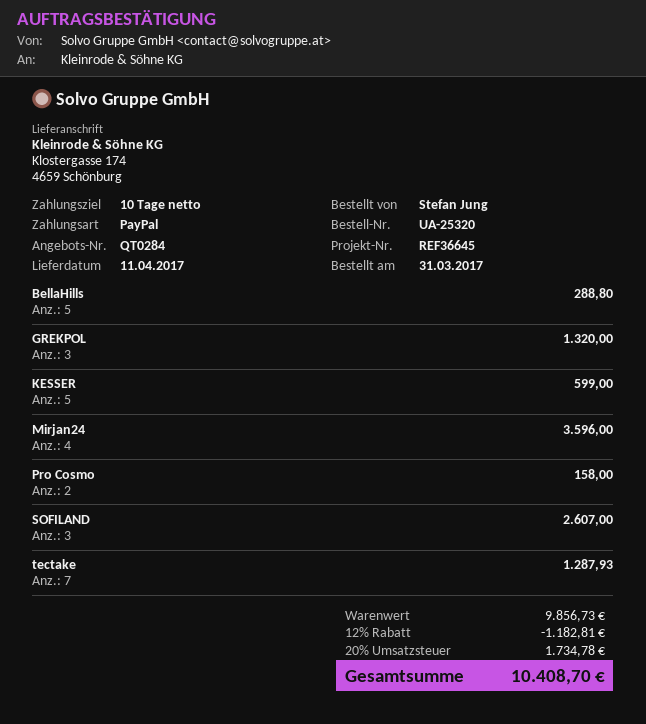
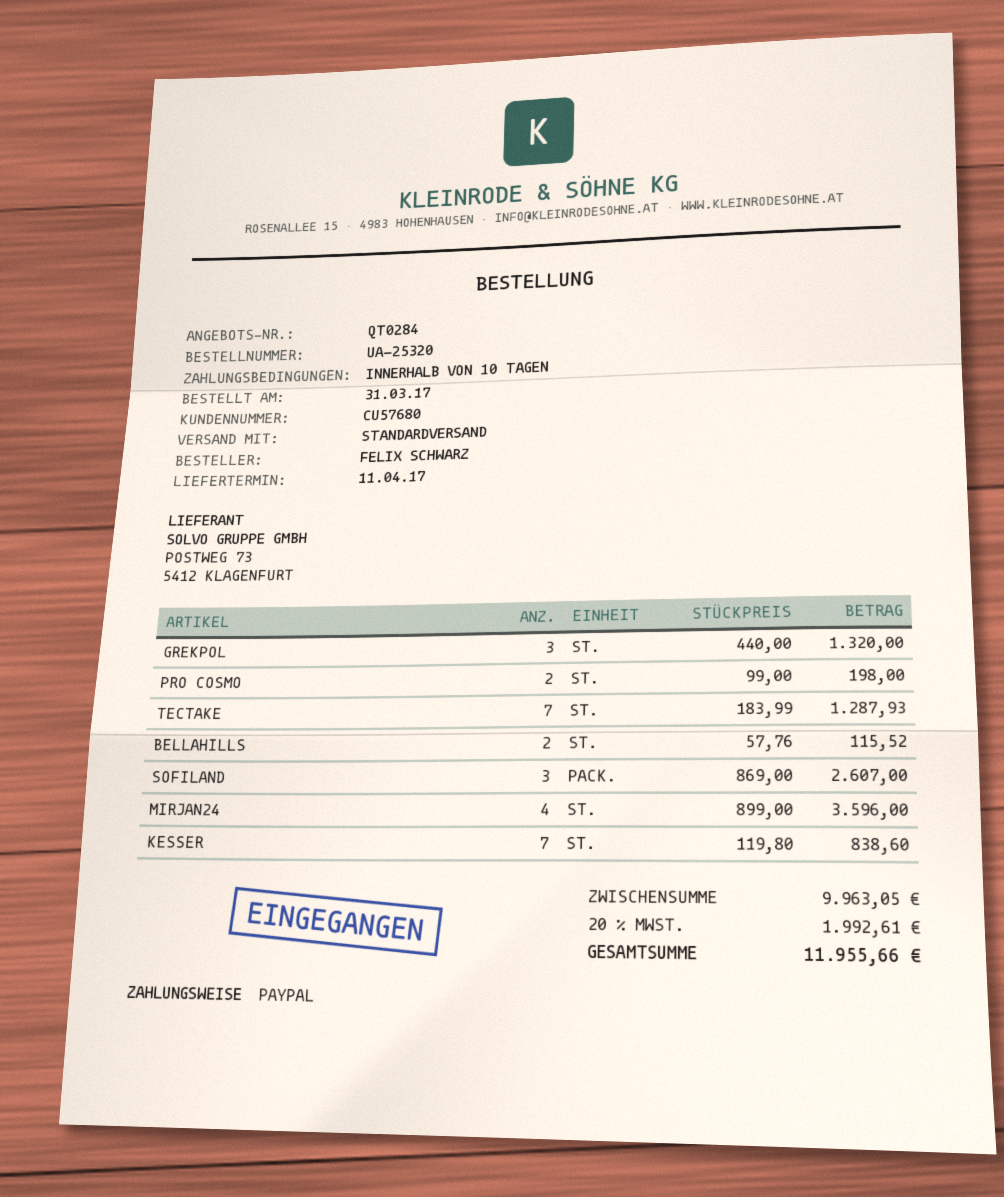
ordered by: Stefan Jung -> FELIX SCHWARZ
BellaHills: 5 for 288.80 -> 2 for 115.52
KESSER: 5 for 599.00 -> 7 for 838.60
Pro Cosmo: 2 for 158.00 -> 2 for 198.00
subtotal: 9856.73 -> 9963.05
discount: 12% = 1182.81 -> none
tax: 20% = 1734.78 -> 20% = 1992.61
total: 10408.70 -> 11955.66

